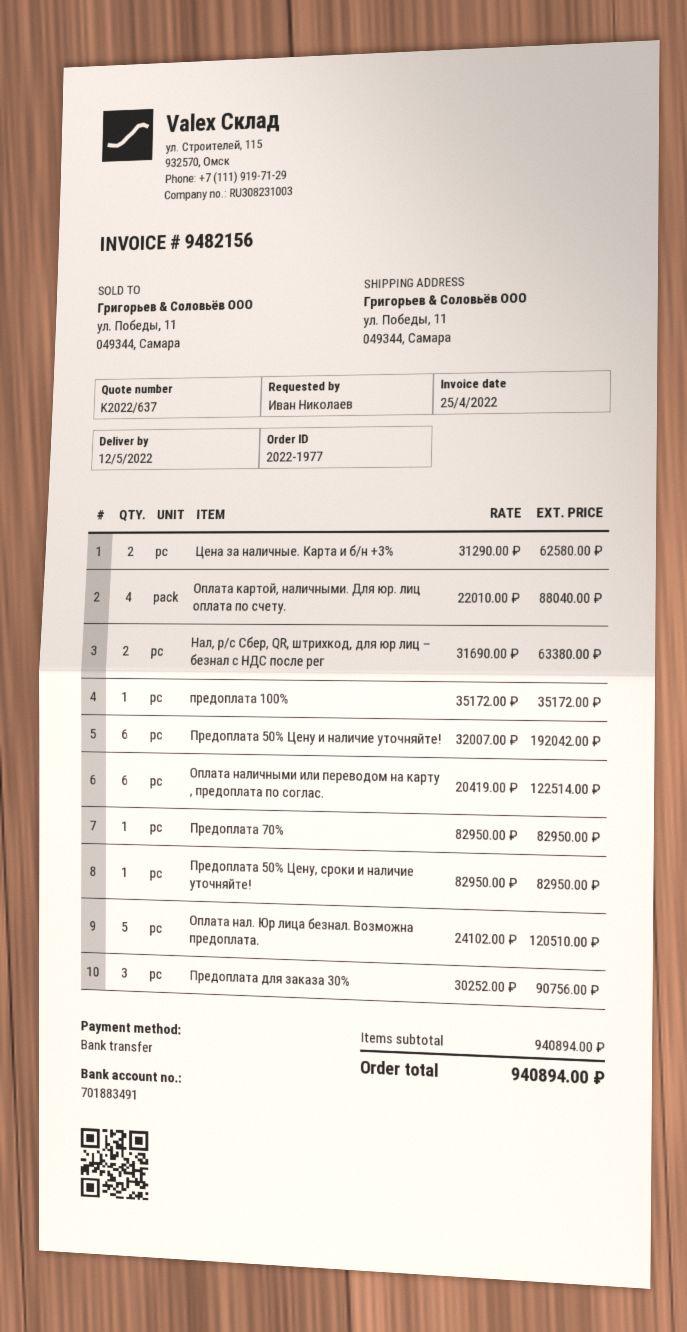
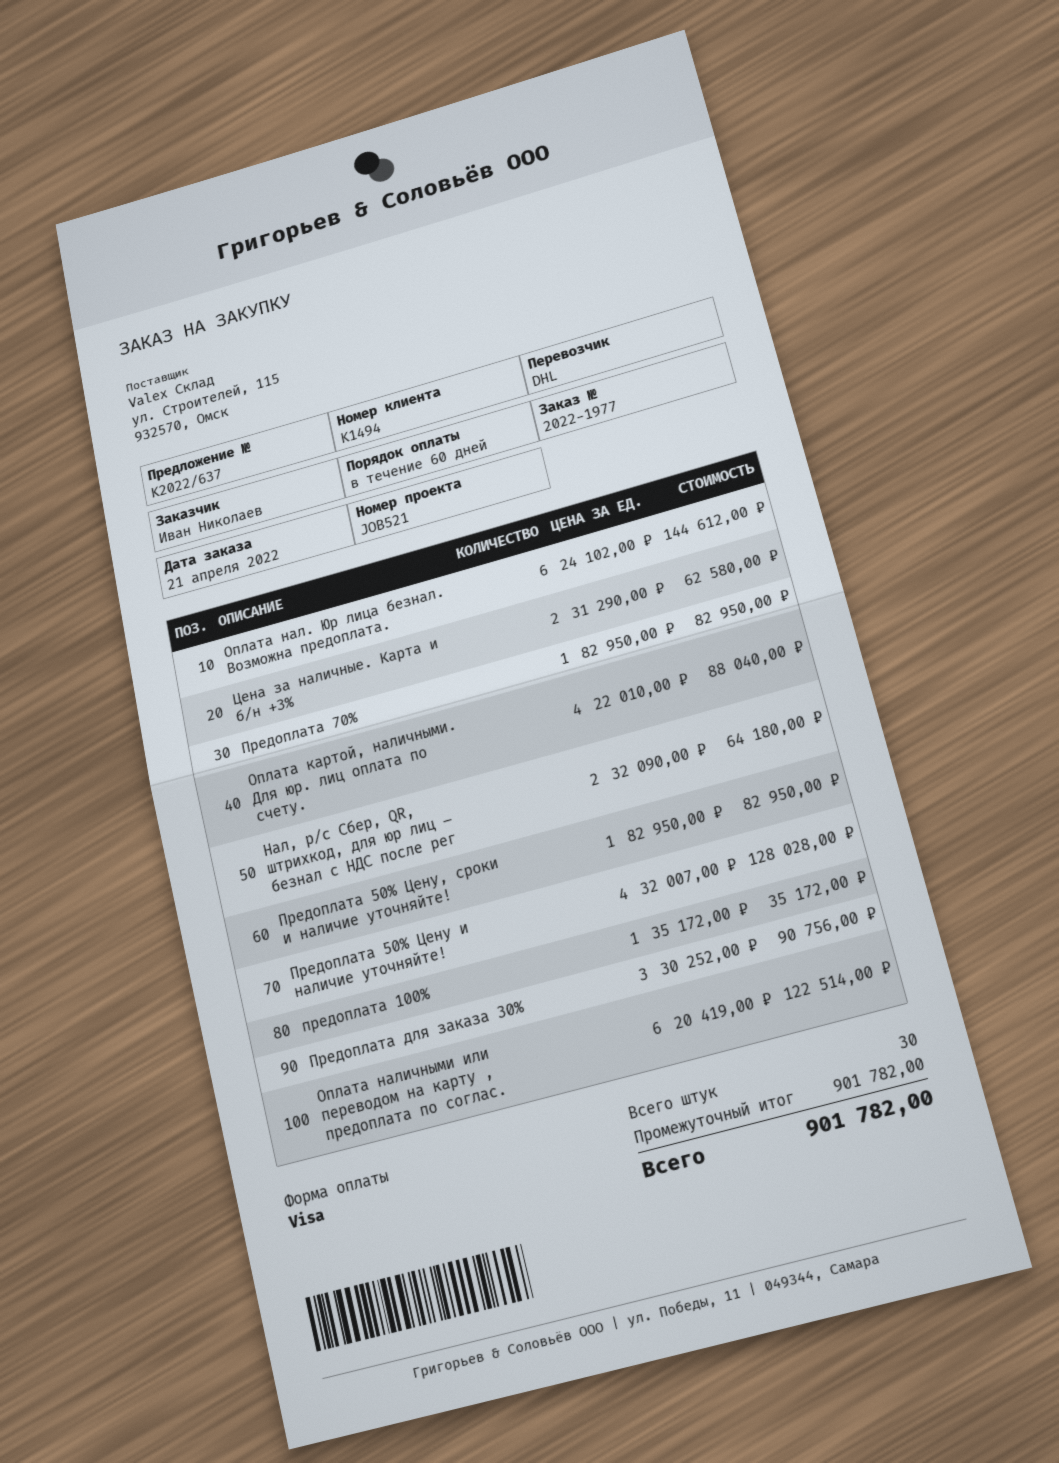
payment method: bank transfer -> Visa
Нал, р/с Сбер, QR, штрихкод, для юр лиц – безнал с НДС после рег: 2 x 31690.00 = 63380.00 -> 2 x 32090.00 = 64180.00
Предоплата 50% Цену и наличие уточняйте!: 6 x 32007.00 = 192042.00 -> 4 x 32007.00 = 128028.00
Оплата нал. Юр лица безнал. Возможна предоплата.: 5 x 24102.00 = 120510.00 -> 6 x 24102.00 = 144612.00
subtotal: 940894.00 -> 901782.00
total: 940894.00 -> 901782.00

